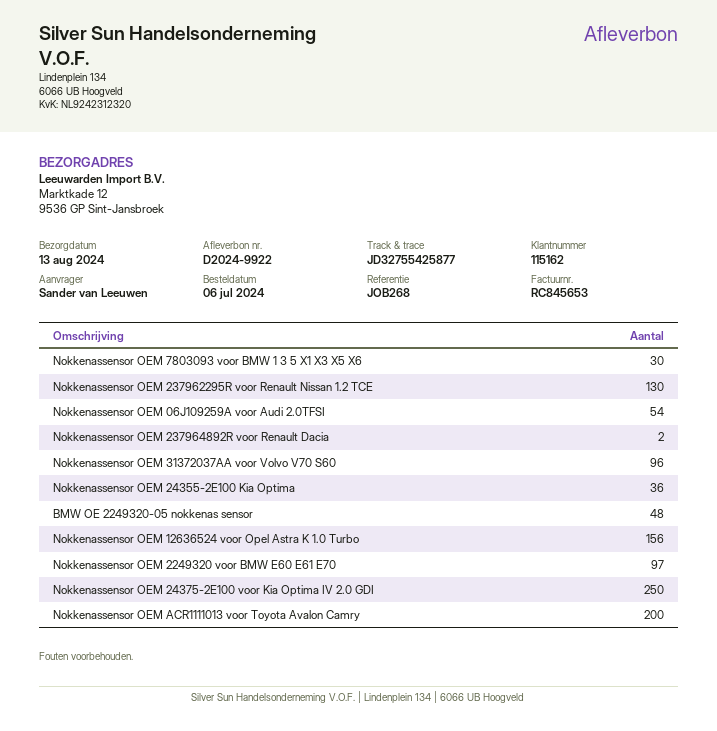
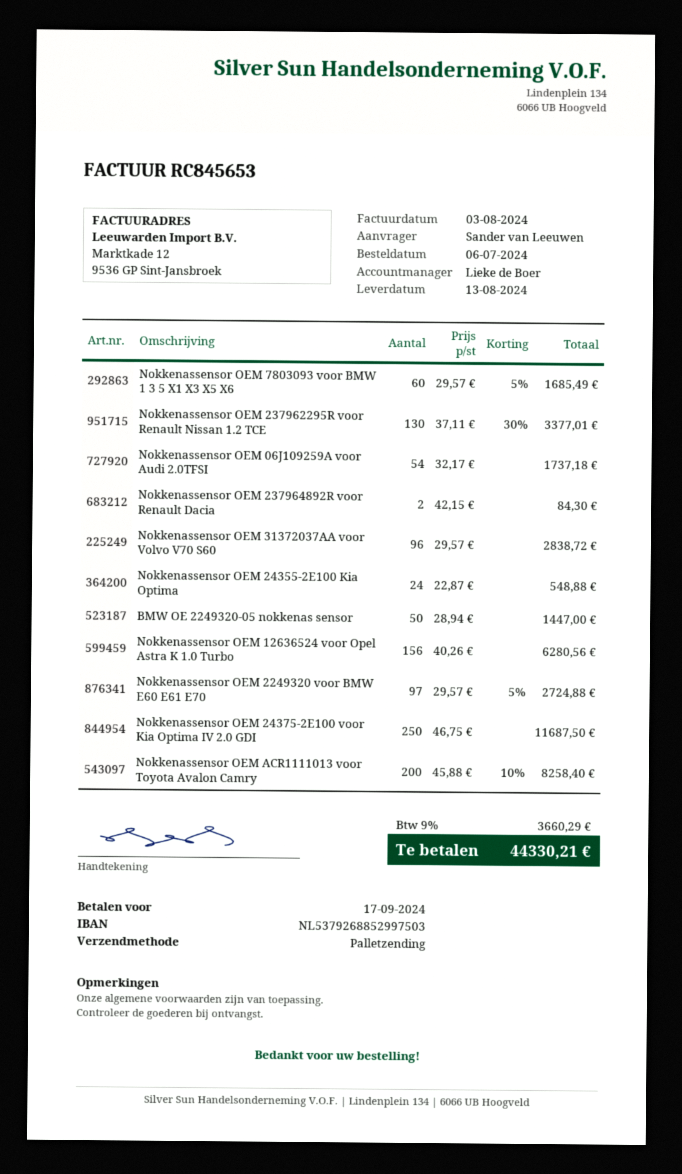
Nokkenassensor OEM 7803093 voor BMW 1 3 5 X1 X3 X5 X6: 30 -> 60
Nokkenassensor OEM 24355-2E100 Kia Optima: 36 -> 24
BMW OE 2249320-05 nokkenas sensor: 48 -> 50

